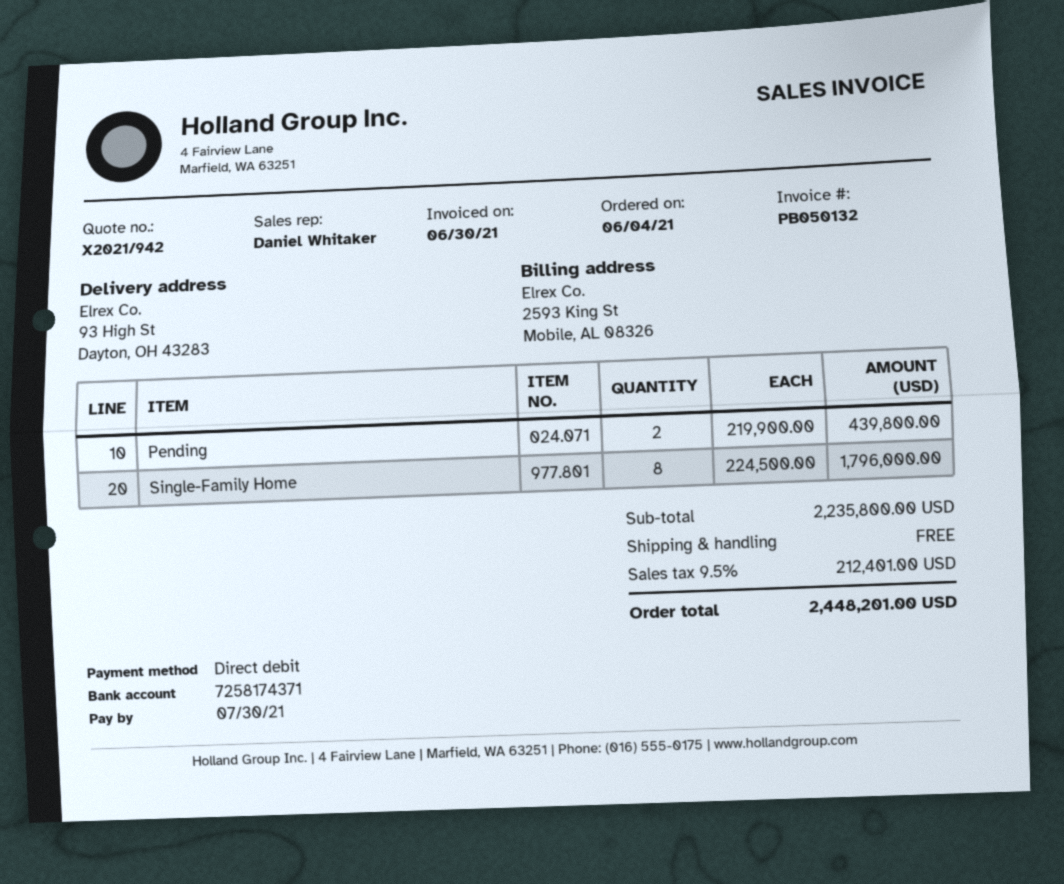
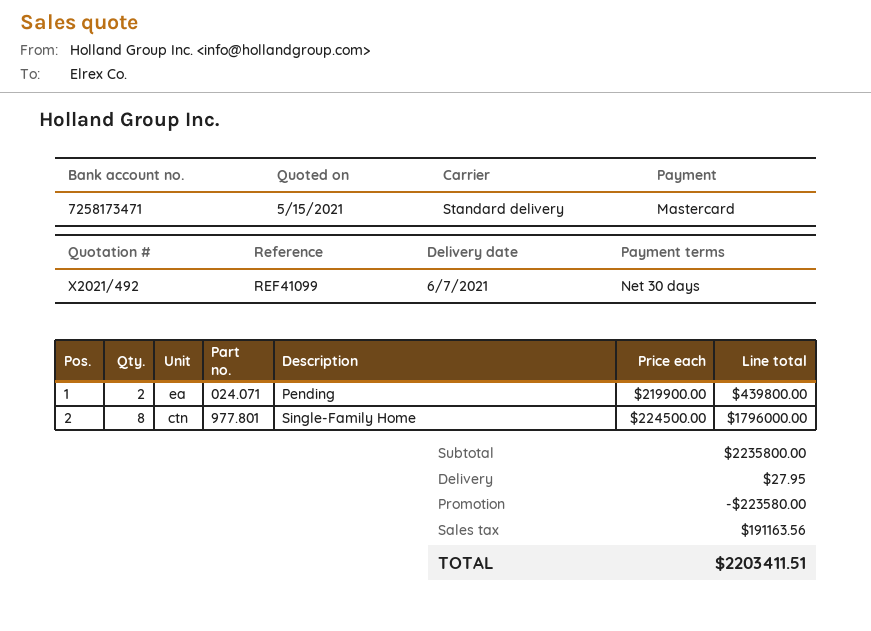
quote number: X2021/942 -> X2021/492
payment method: direct debit -> Mastercard
bank account: 7258174371 -> 7258173471
discount: none -> 223580.00
shipping: 0.00 -> 27.95
tax: 212401.00 -> 191163.56
total: 2448201.00 -> 2203411.51

